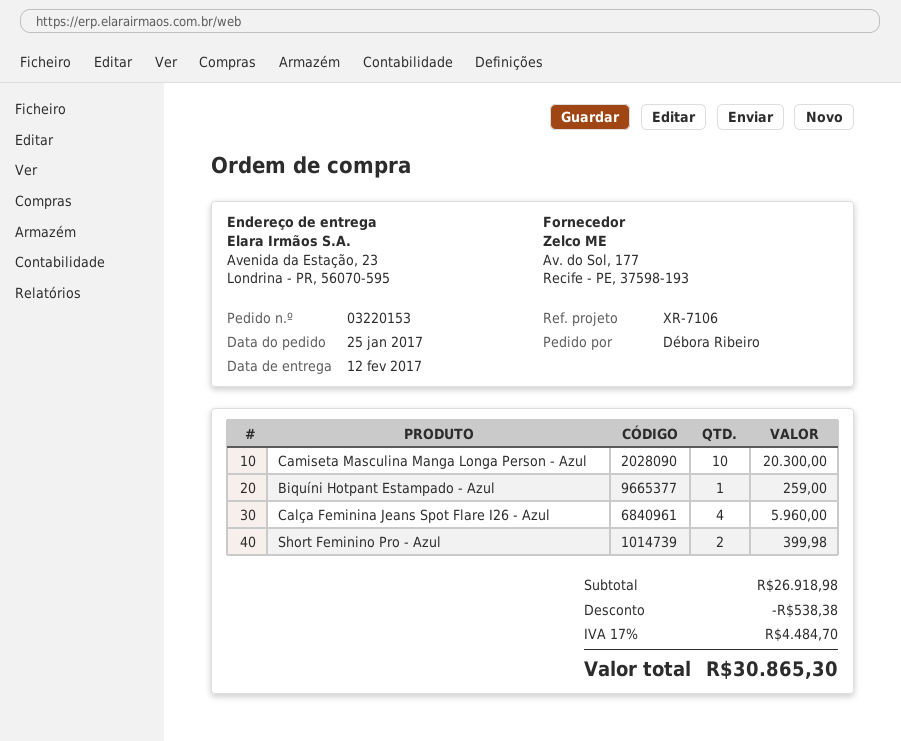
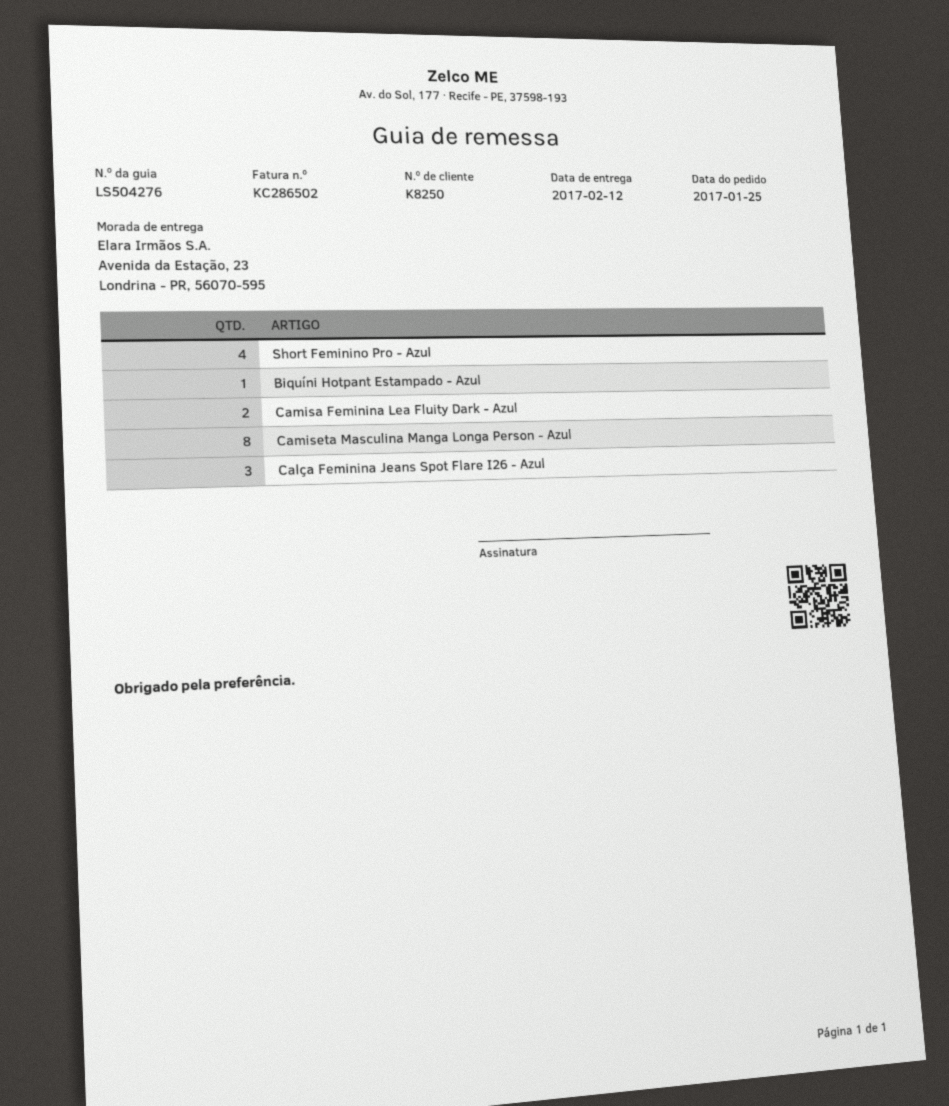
Camiseta Masculina Manga Longa Person - Azul: 10 -> 8
Calça Feminina Jeans Spot Flare I26 - Azul: 4 -> 3
Short Feminino Pro - Azul: 2 -> 4
Camisa Feminina Lea Fluity Dark - Azul: none -> 2

